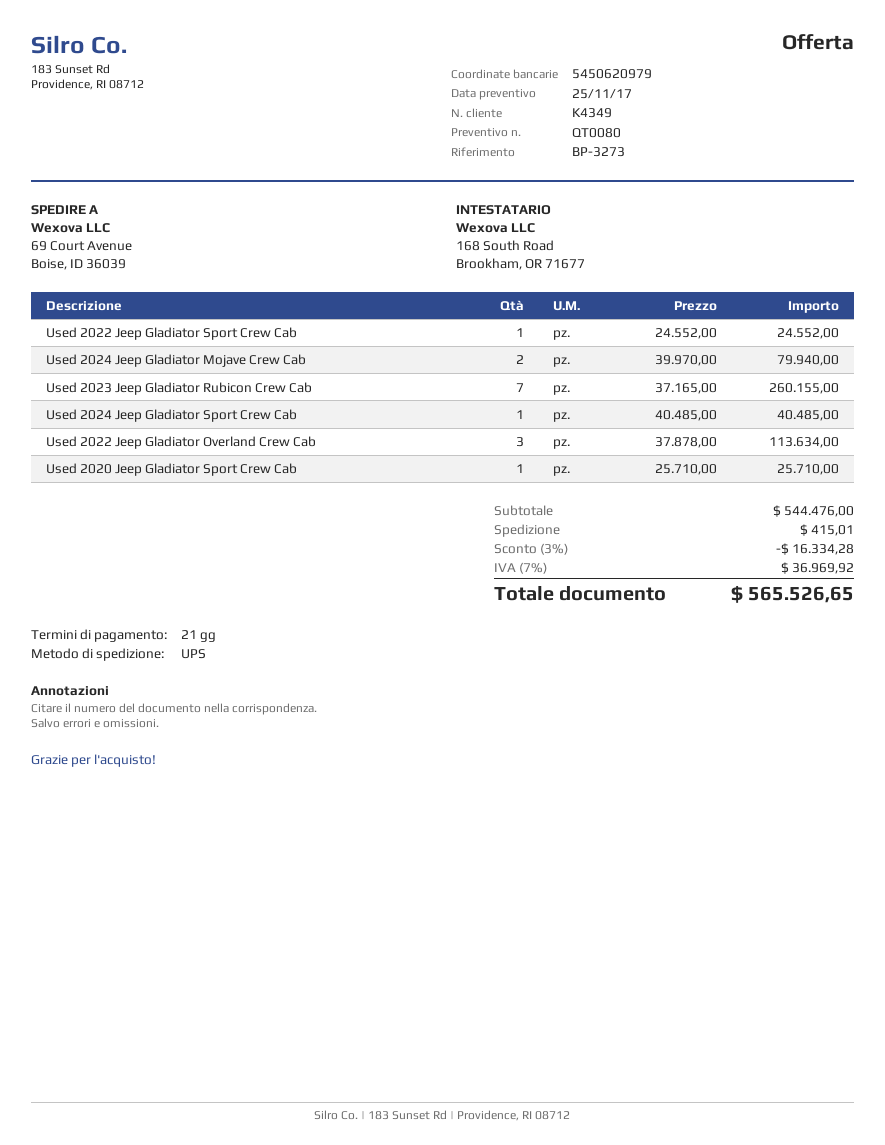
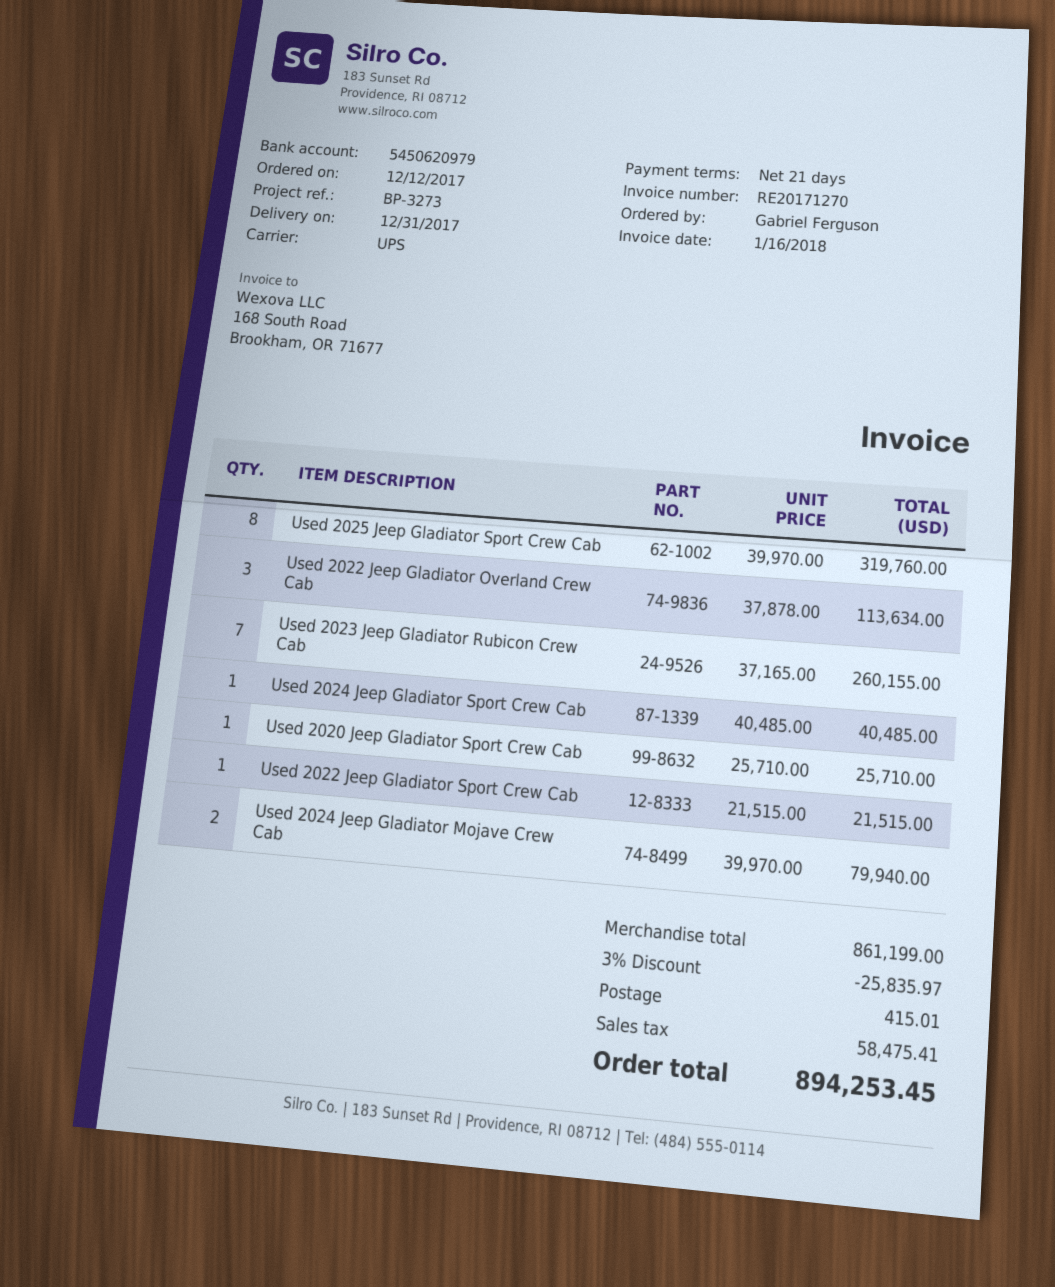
Used 2022 Jeep Gladiator Sport Crew Cab: 1 x 24552.00 = 24552.00 -> 1 x 21515.00 = 21515.00
Used 2025 Jeep Gladiator Sport Crew Cab: none -> 8 x 39970.00 = 319760.00
subtotal: 544476.00 -> 861199.00
discount: 3% = 16334.28 -> 3% = 25835.97
tax: 36969.92 -> 58475.41
total: 565526.65 -> 894253.45

